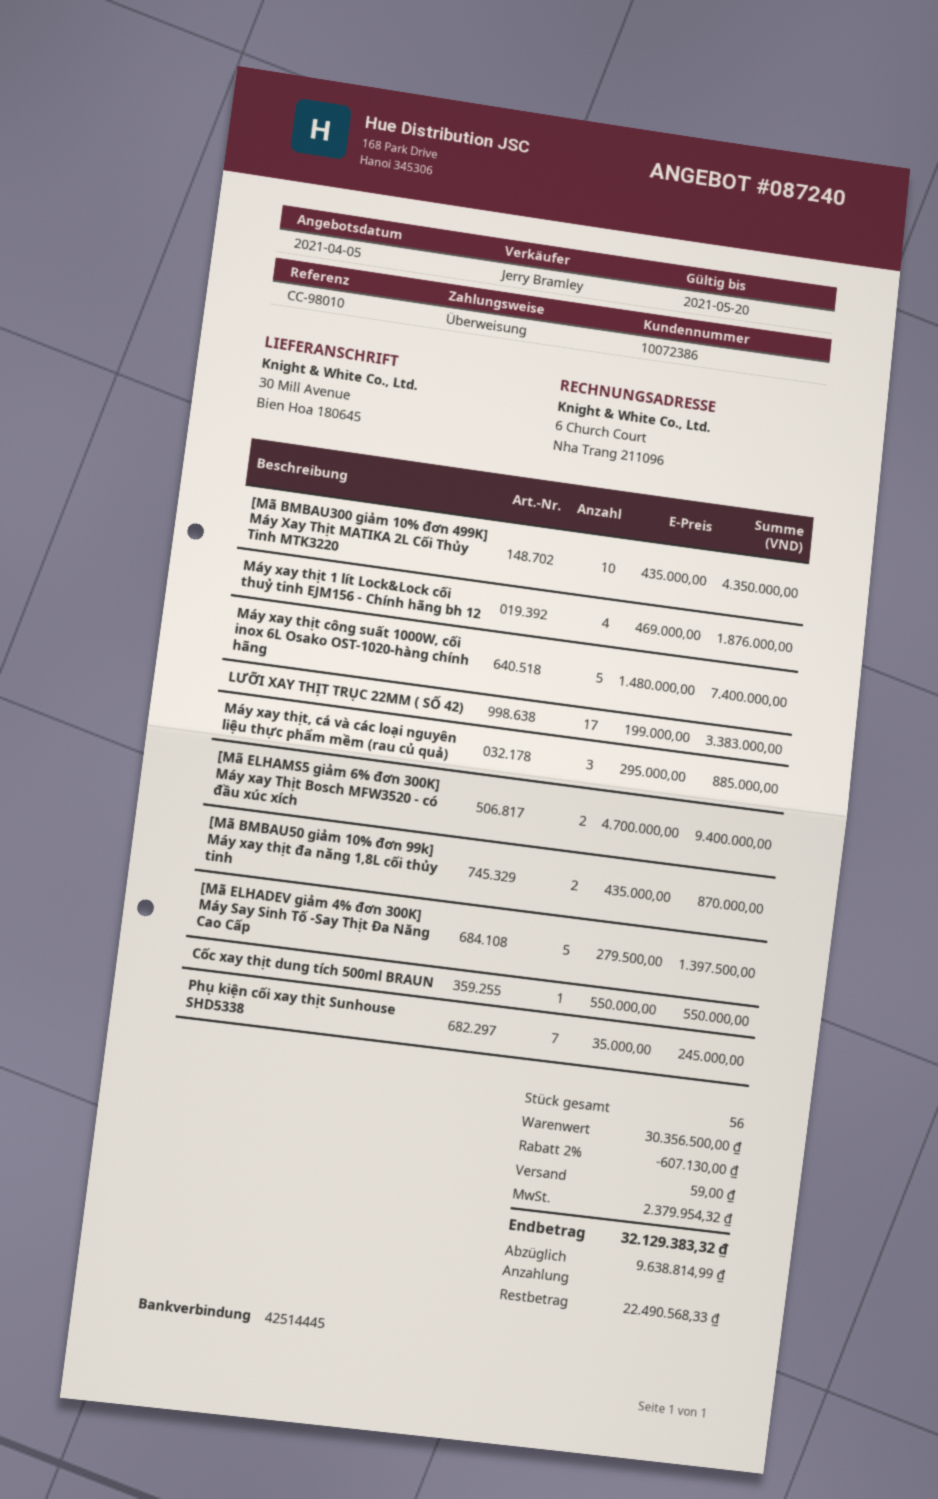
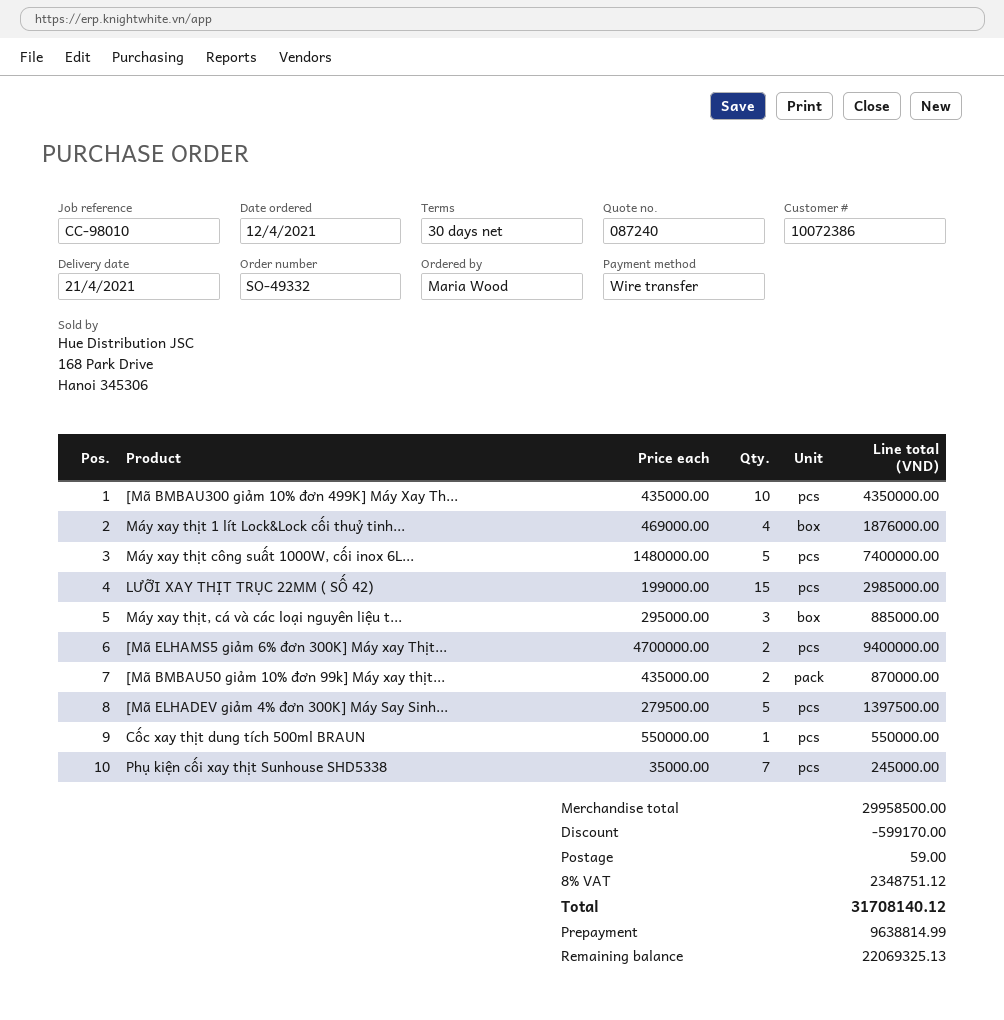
LƯỠI XAY THỊT TRỤC 22MM ( SỐ 42): 17 x 199000.00 = 3383000.00 -> 15 x 199000.00 = 2985000.00
subtotal: 30356500.00 -> 29958500.00
discount: 607130.00 -> 599170.00
tax: 2379954.32 -> 2348751.12
total: 32129383.32 -> 31708140.12
balance: 22490568.33 -> 22069325.13

